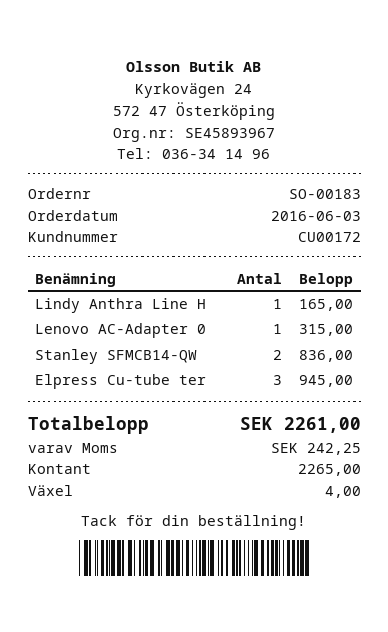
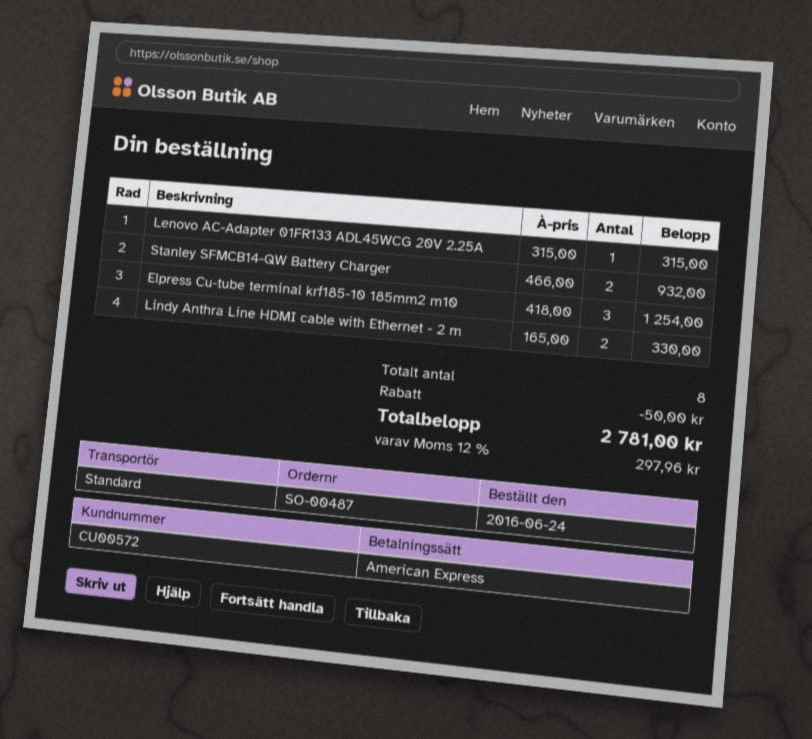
order number: SO-00183 -> SO-00487
order date: 2016-06-03 -> 2016-06-24
customer number: CU00172 -> CU00572
payment method: cash -> American Express
Lindy Anthra Line H: 1 for 165.00 -> 2 for 330.00
Stanley SFMCB14-QW: 2 for 836.00 -> 2 for 932.00
Elpress Cu-tube ter: 3 for 945.00 -> 3 for 1254.00
discount: none -> 50.00
tax: 242.25 -> 297.96
total: 2261.00 -> 2781.00

